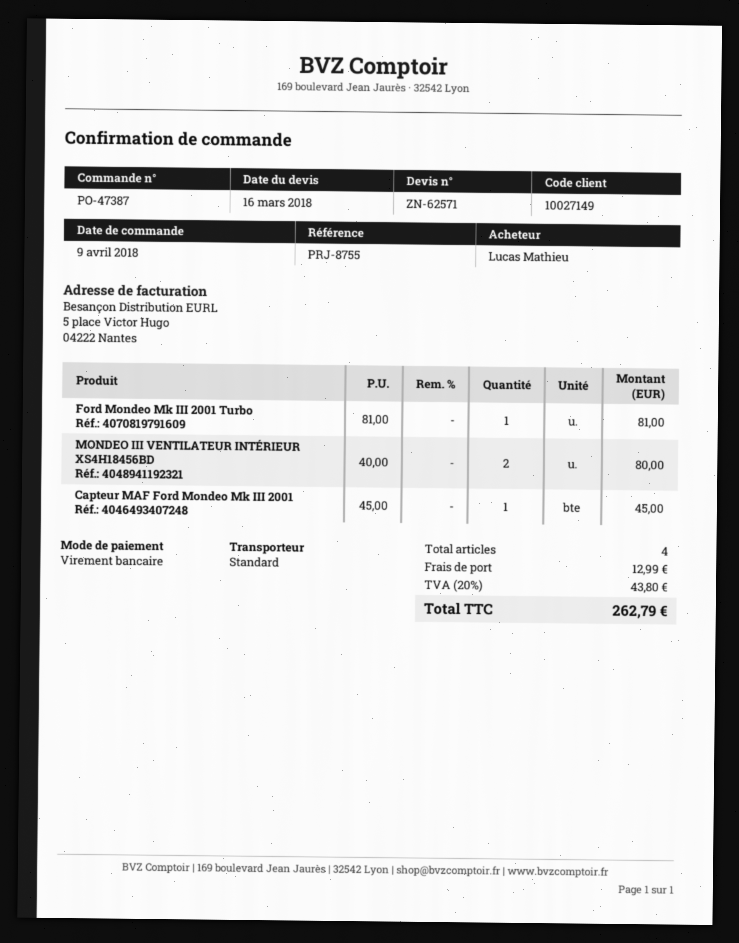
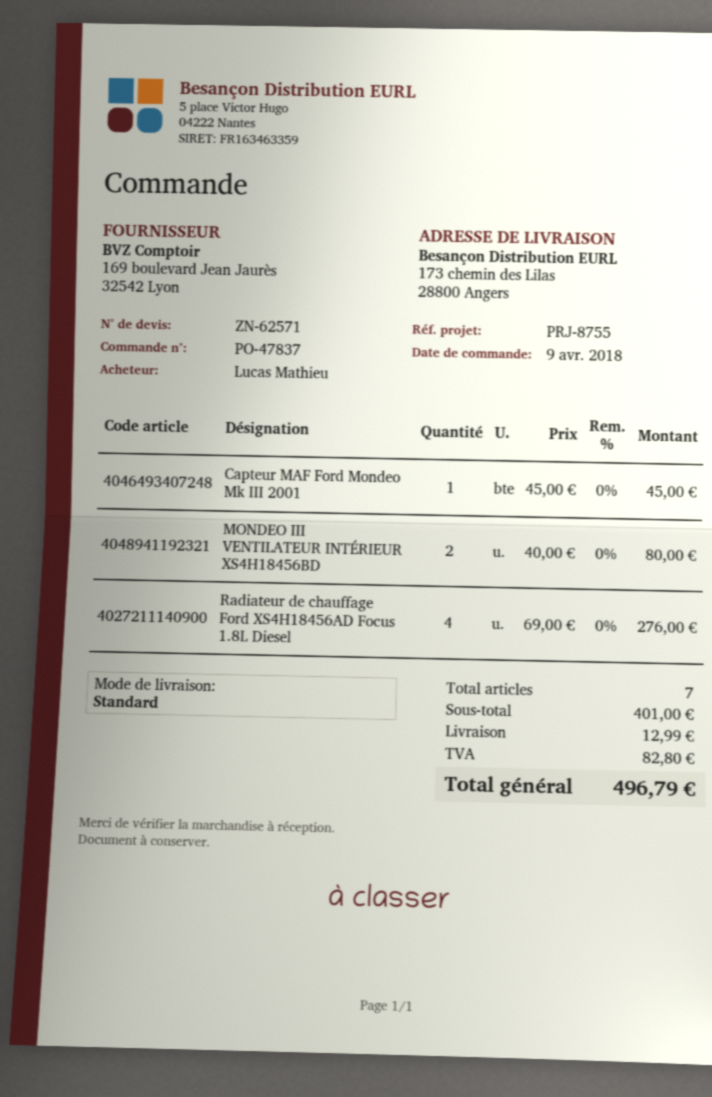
order number: PO-47387 -> PO-47837
Ford Mondeo Mk III 2001 Turbo: 1 x 81.00 = 81.00 -> none
Radiateur de chauffage Ford XS4H18456AD Focus 1.8L Diesel: none -> 4 x 69.00 = 276.00
total quantity: 4 -> 7
tax: 43.80 -> 82.80
total: 262.79 -> 496.79

